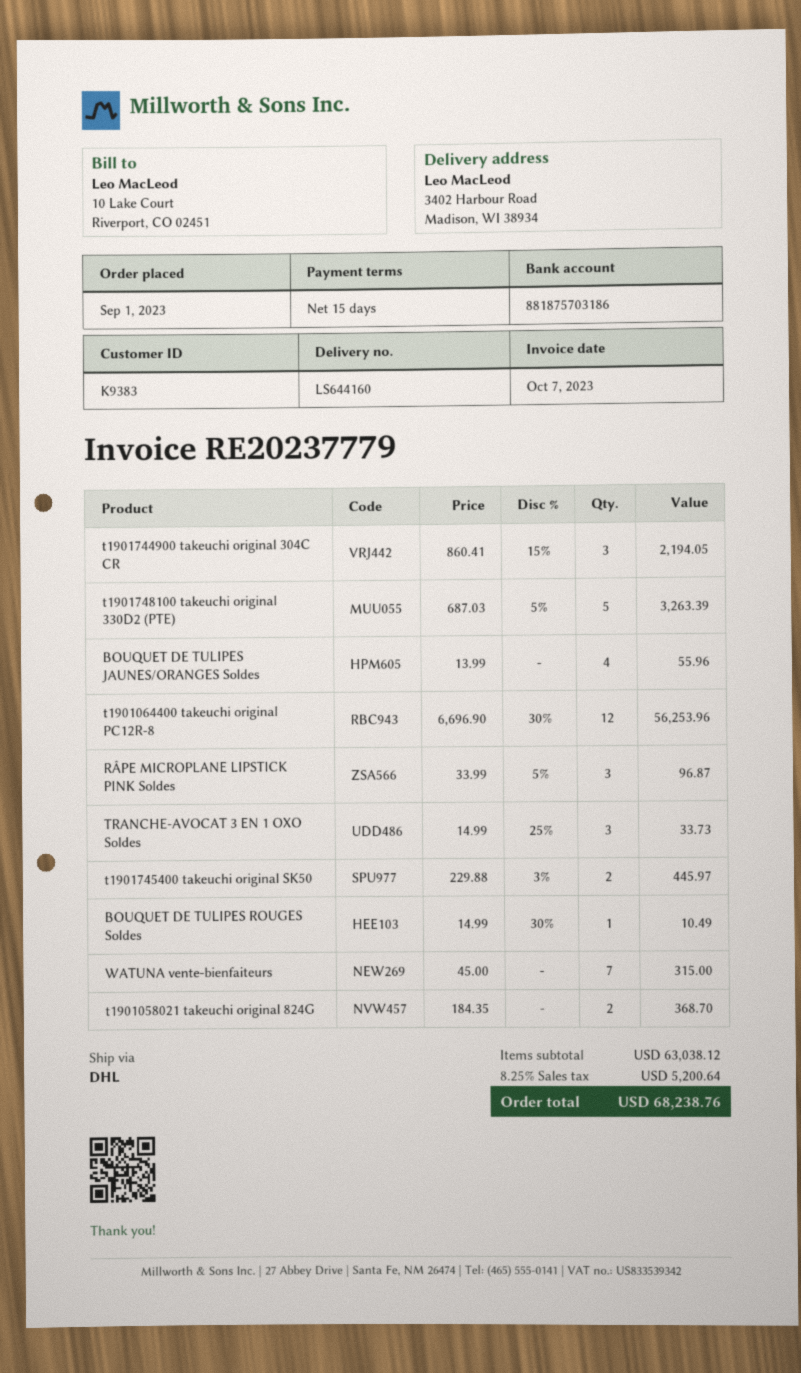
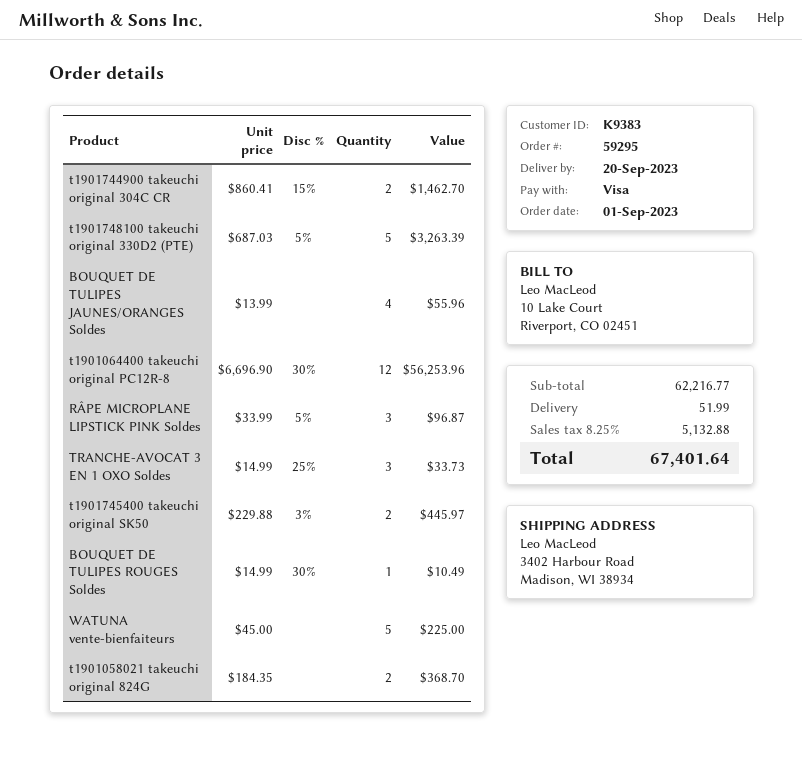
t1901744900 takeuchi original 304C CR: 3 x 860.41 - 15% = 2194.05 -> 2 x 860.41 - 15% = 1462.70
WATUNA vente-bienfaiteurs: 7 x 45.00 = 315.00 -> 5 x 45.00 = 225.00
subtotal: 63038.12 -> 62216.77
shipping: none -> 51.99
tax: 8.25% = 5200.64 -> 8.25% = 5132.88
total: 68238.76 -> 67401.64

